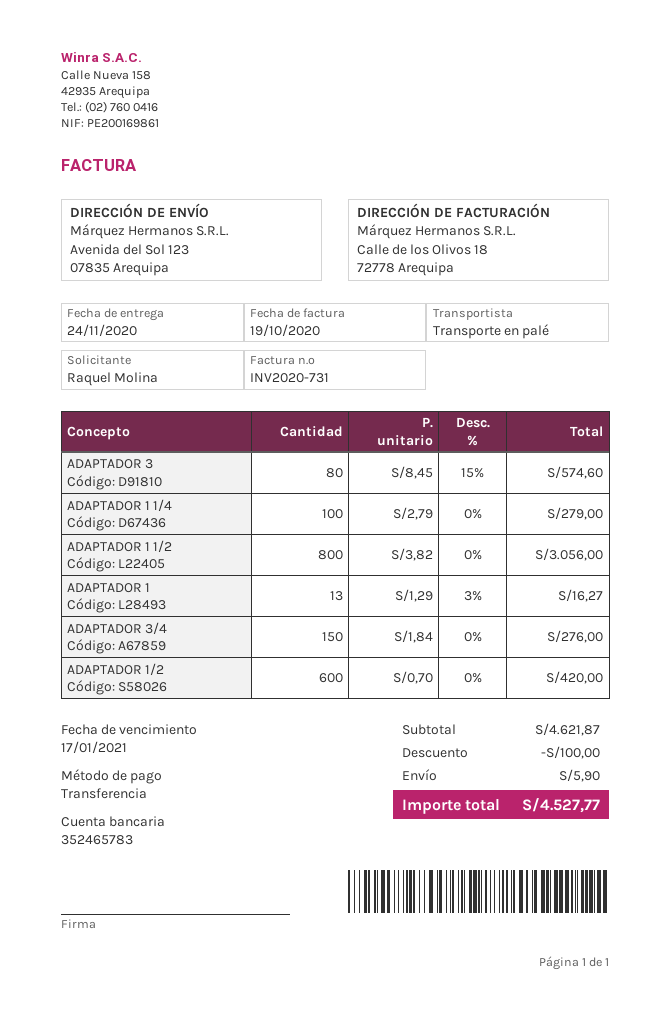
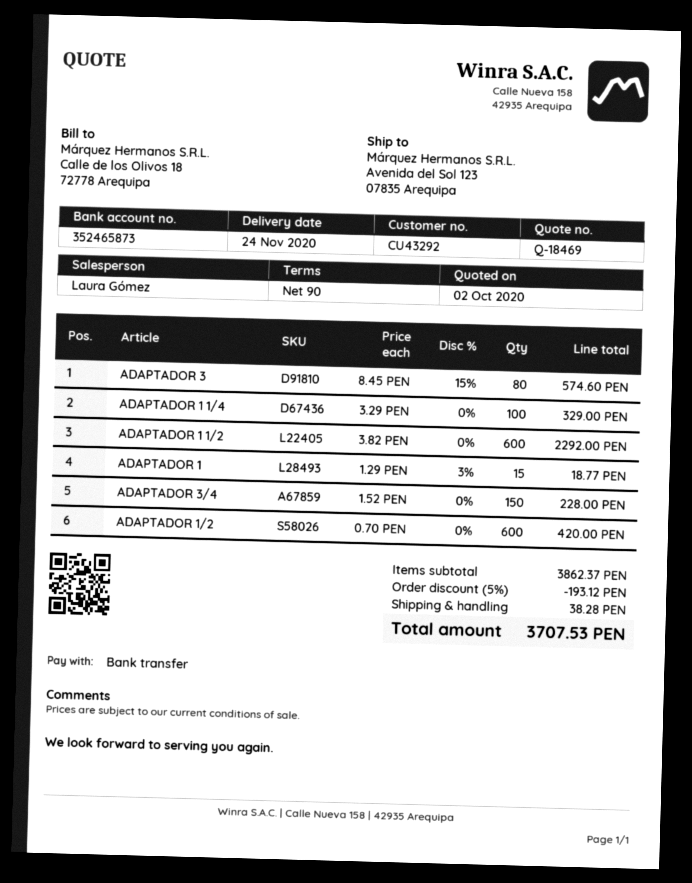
bank account: 352465783 -> 352465873
ADAPTADOR 1 1/4: 100 x 2.79 = 279.00 -> 100 x 3.29 = 329.00
ADAPTADOR 1 1/2: 800 x 3.82 = 3056.00 -> 600 x 3.82 = 2292.00
ADAPTADOR 1: 13 x 1.29 - 3% = 16.27 -> 15 x 1.29 - 3% = 18.77
ADAPTADOR 3/4: 150 x 1.84 = 276.00 -> 150 x 1.52 = 228.00
subtotal: 4621.87 -> 3862.37
discount: 100.00 -> 193.12
shipping: 5.90 -> 38.28
total: 4527.77 -> 3707.53

